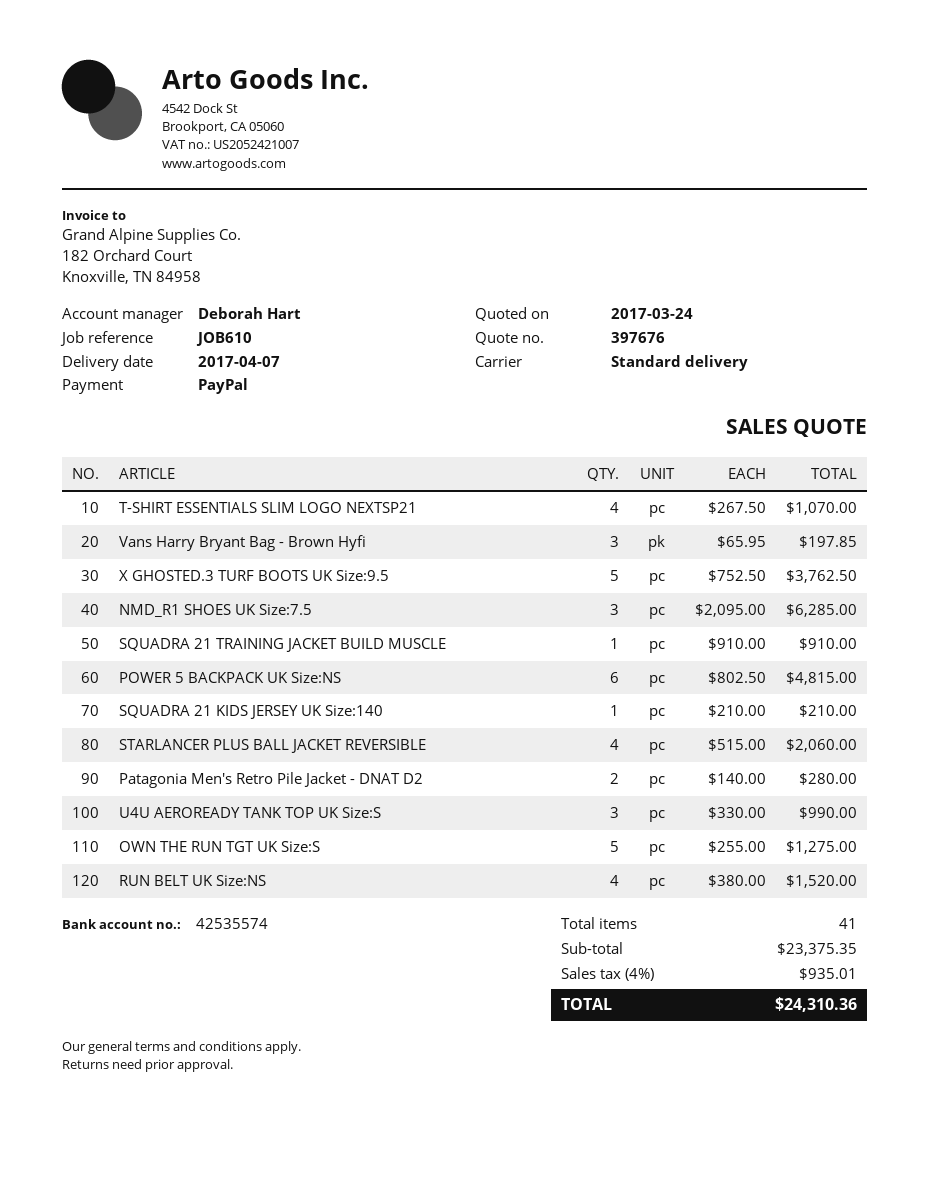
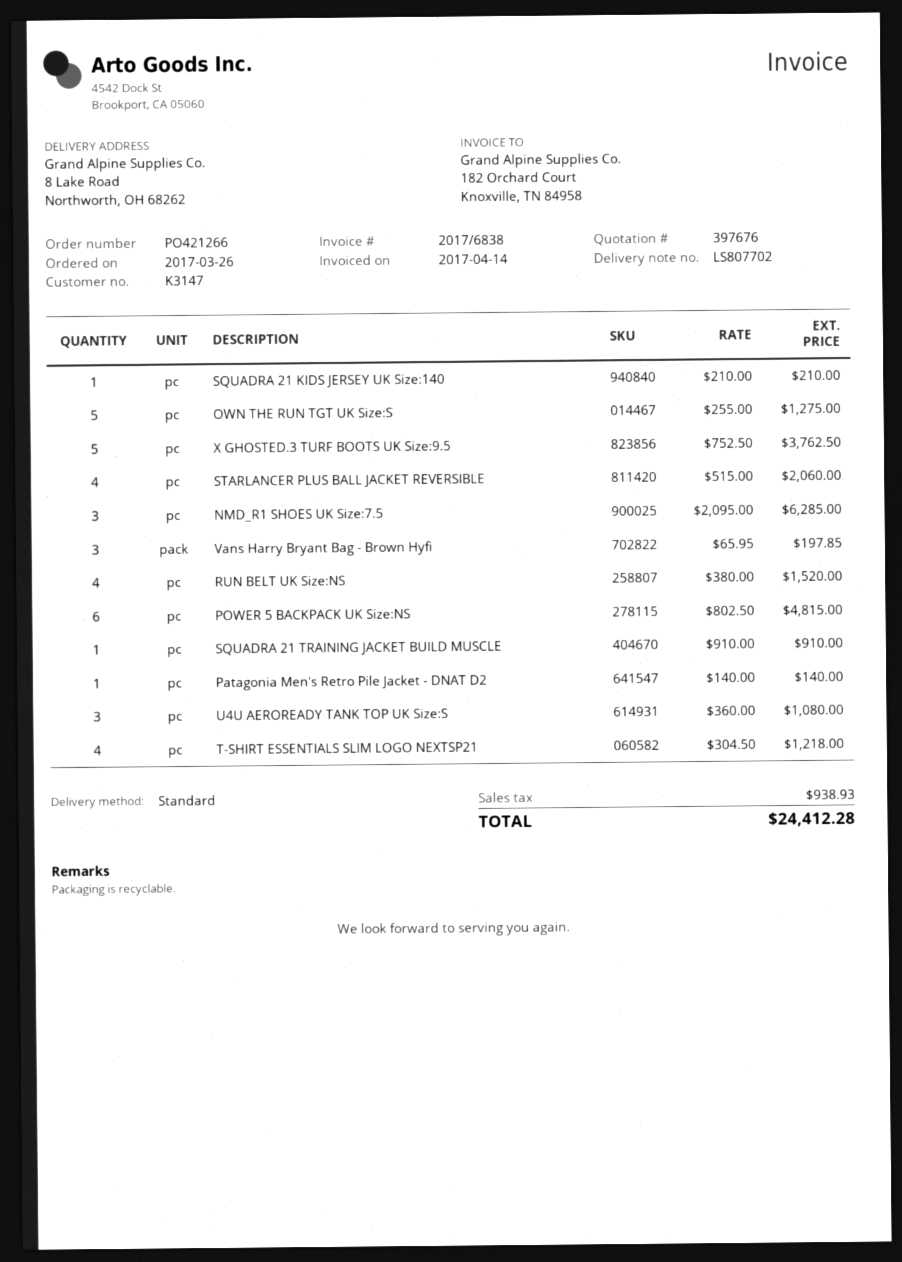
T-SHIRT ESSENTIALS SLIM LOGO NEXTSP21: 4 x 267.50 = 1070.00 -> 4 x 304.50 = 1218.00
Patagonia Men's Retro Pile Jacket - DNAT D2: 2 x 140.00 = 280.00 -> 1 x 140.00 = 140.00
U4U AEROREADY TANK TOP UK Size:S: 3 x 330.00 = 990.00 -> 3 x 360.00 = 1080.00
tax: 935.01 -> 938.93
total: 24310.36 -> 24412.28

